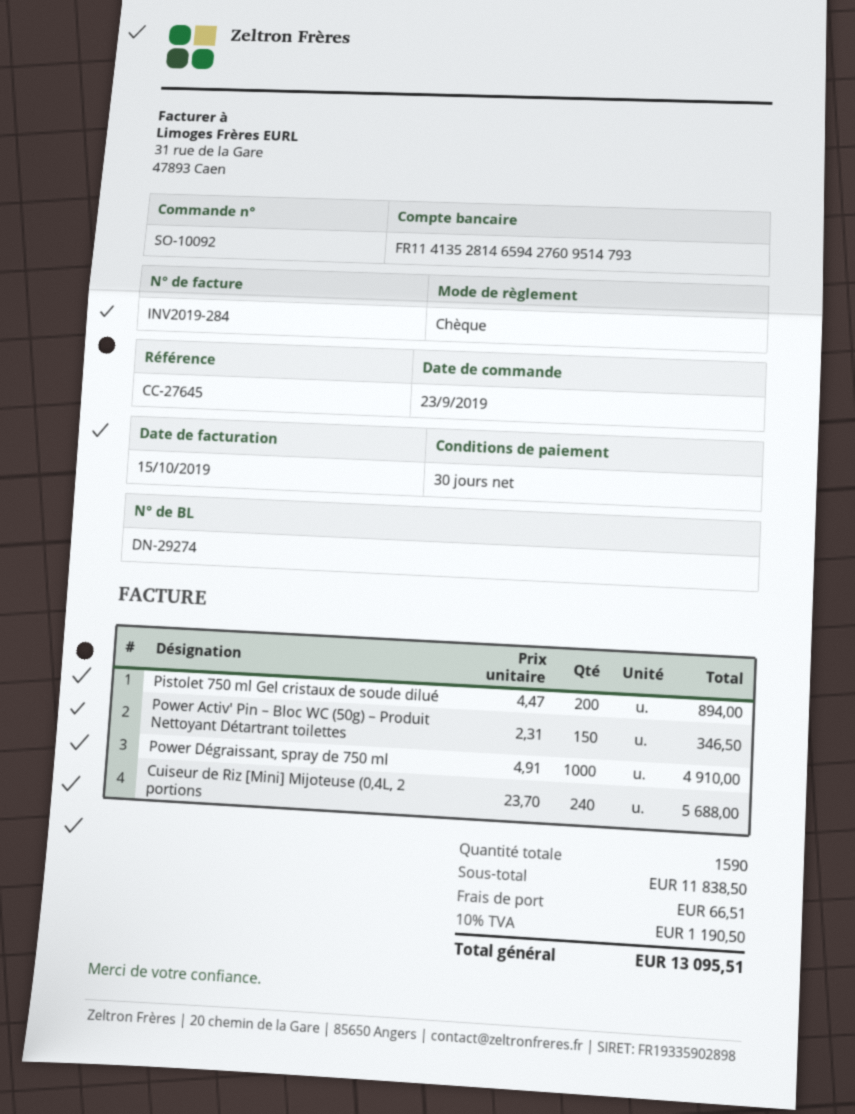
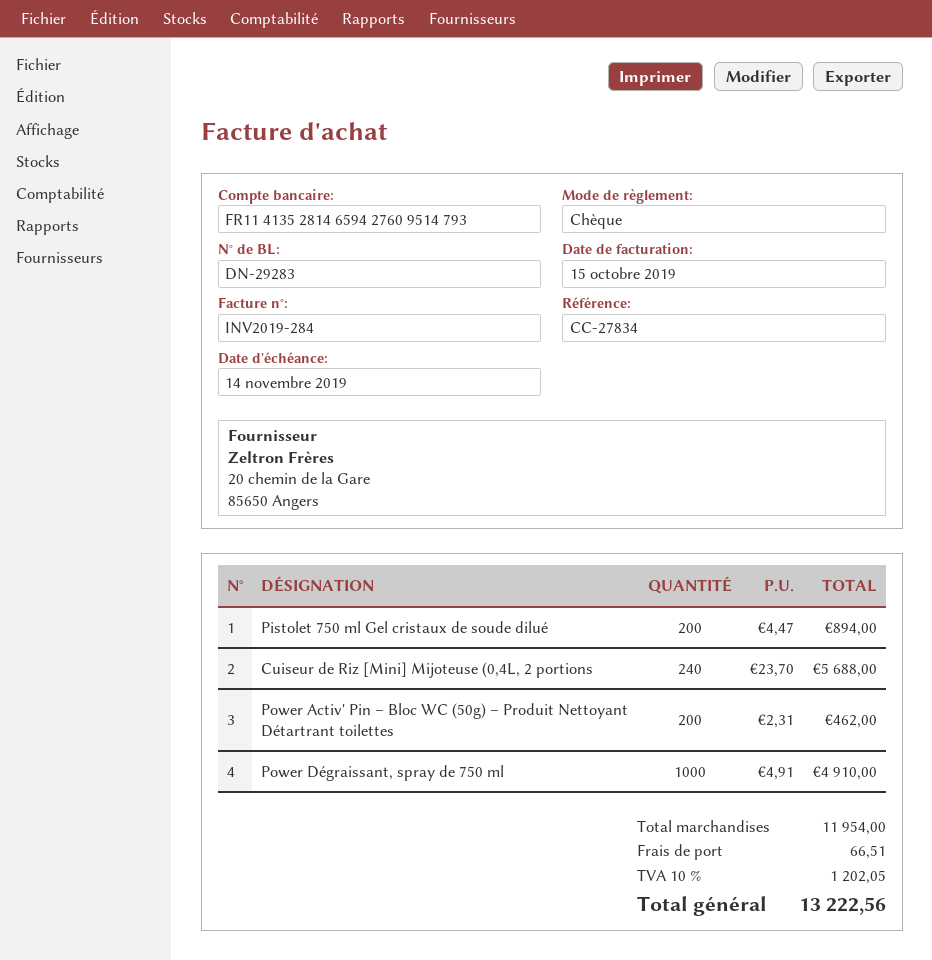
delivery note number: DN-29274 -> DN-29283
reference: CC-27645 -> CC-27834
Power Activ' Pin – Bloc WC (50g) – Produit Nettoyant Détartrant toilettes: 150 x 2.31 = 346.50 -> 200 x 2.31 = 462.00
subtotal: 11838.50 -> 11954.00
tax: 10% = 1190.50 -> 10% = 1202.05
total: 13095.51 -> 13222.56

